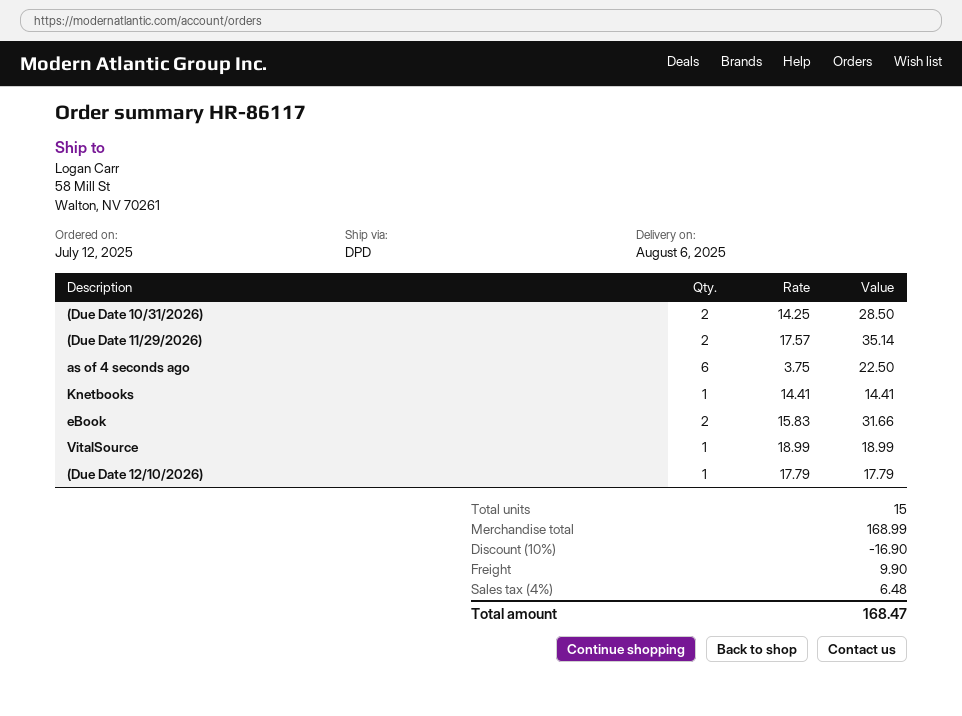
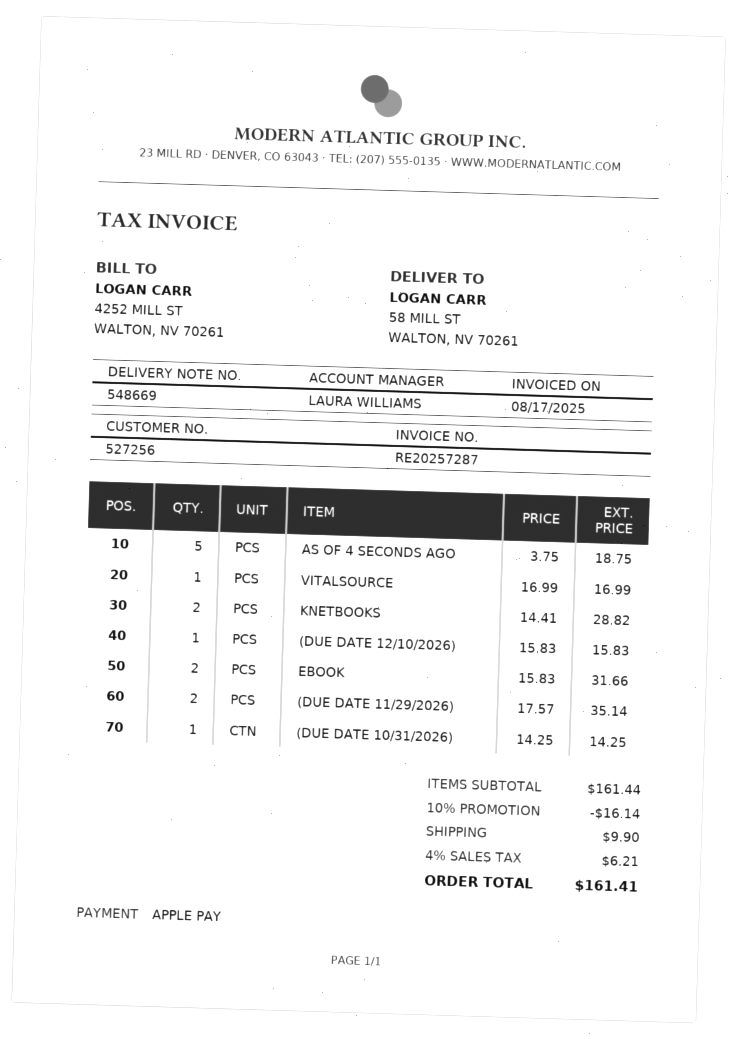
(Due Date 10/31/2026): 2 x 14.25 = 28.50 -> 1 x 14.25 = 14.25
as of 4 seconds ago: 6 x 3.75 = 22.50 -> 5 x 3.75 = 18.75
Knetbooks: 1 x 14.41 = 14.41 -> 2 x 14.41 = 28.82
VitalSource: 1 x 18.99 = 18.99 -> 1 x 16.99 = 16.99
(Due Date 12/10/2026): 1 x 17.79 = 17.79 -> 1 x 15.83 = 15.83
subtotal: 168.99 -> 161.44
discount: 10% = 16.90 -> 10% = 16.14
tax: 4% = 6.48 -> 4% = 6.21
total: 168.47 -> 161.41

